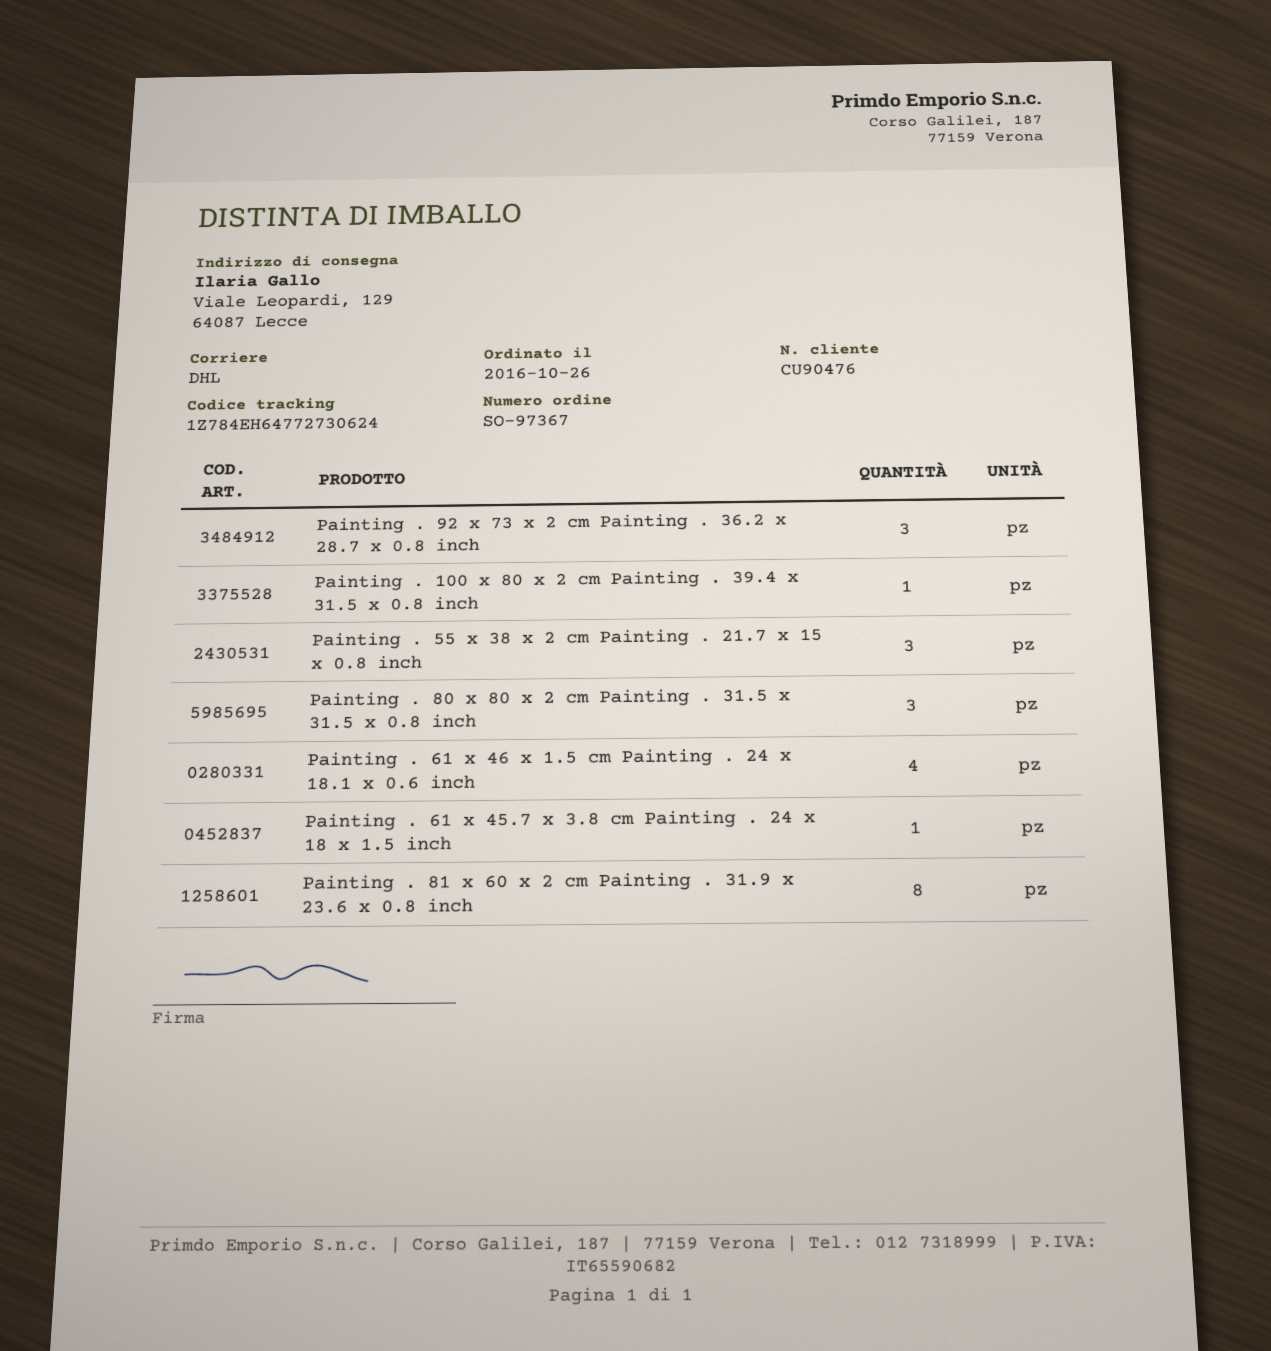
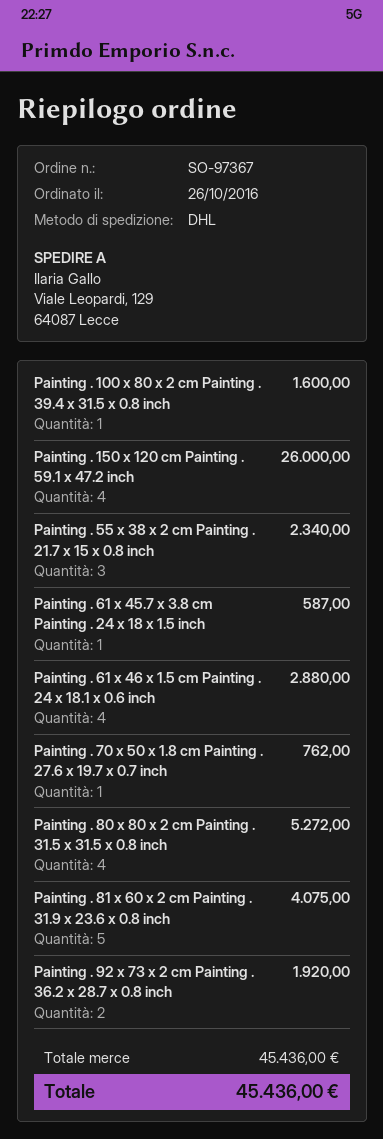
Painting . 92 x 73 x 2 cm Painting . 36.2 x 28.7 x 0.8 inch: 3 -> 2
Painting . 80 x 80 x 2 cm Painting . 31.5 x 31.5 x 0.8 inch: 3 -> 4
Painting . 81 x 60 x 2 cm Painting . 31.9 x 23.6 x 0.8 inch: 8 -> 5
Painting . 150 x 120 cm Painting . 59.1 x 47.2 inch: none -> 4
Painting . 70 x 50 x 1.8 cm Painting . 27.6 x 19.7 x 0.7 inch: none -> 1

